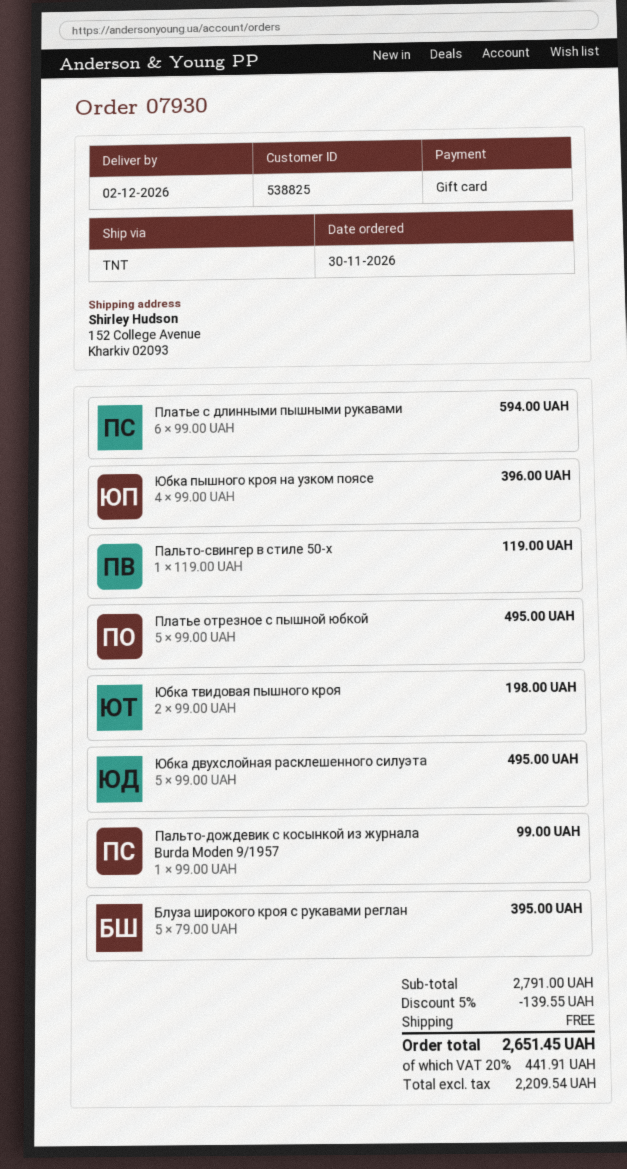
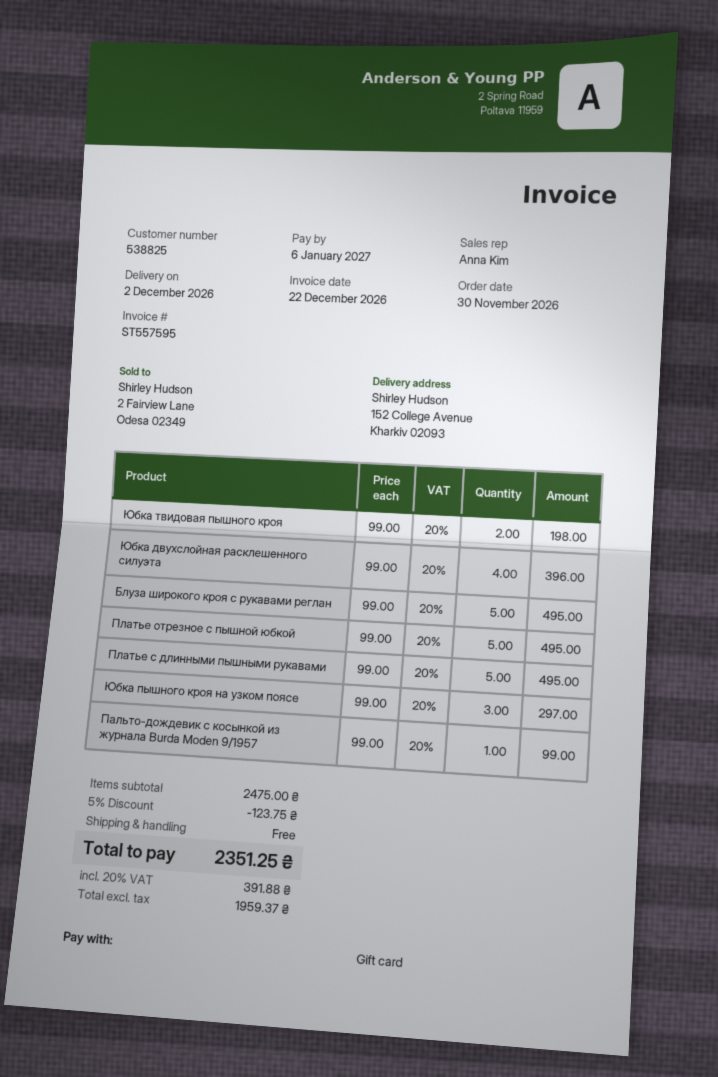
Платье с длинными пышными рукавами: 6 x 99.00 = 594.00 -> 5 x 99.00 = 495.00
Юбка пышного кроя на узком поясе: 4 x 99.00 = 396.00 -> 3 x 99.00 = 297.00
Пальто-свингер в стиле 50-х: 1 x 119.00 = 119.00 -> none
Юбка двухслойная расклешенного силуэта: 5 x 99.00 = 495.00 -> 4 x 99.00 = 396.00
Блуза широкого кроя с рукавами реглан: 5 x 79.00 = 395.00 -> 5 x 99.00 = 495.00
subtotal: 2791.00 -> 2475.00
discount: 5% = 139.55 -> 5% = 123.75
net: 2209.54 -> 1959.37
tax: 20% = 441.91 -> 20% = 391.88
total: 2651.45 -> 2351.25

